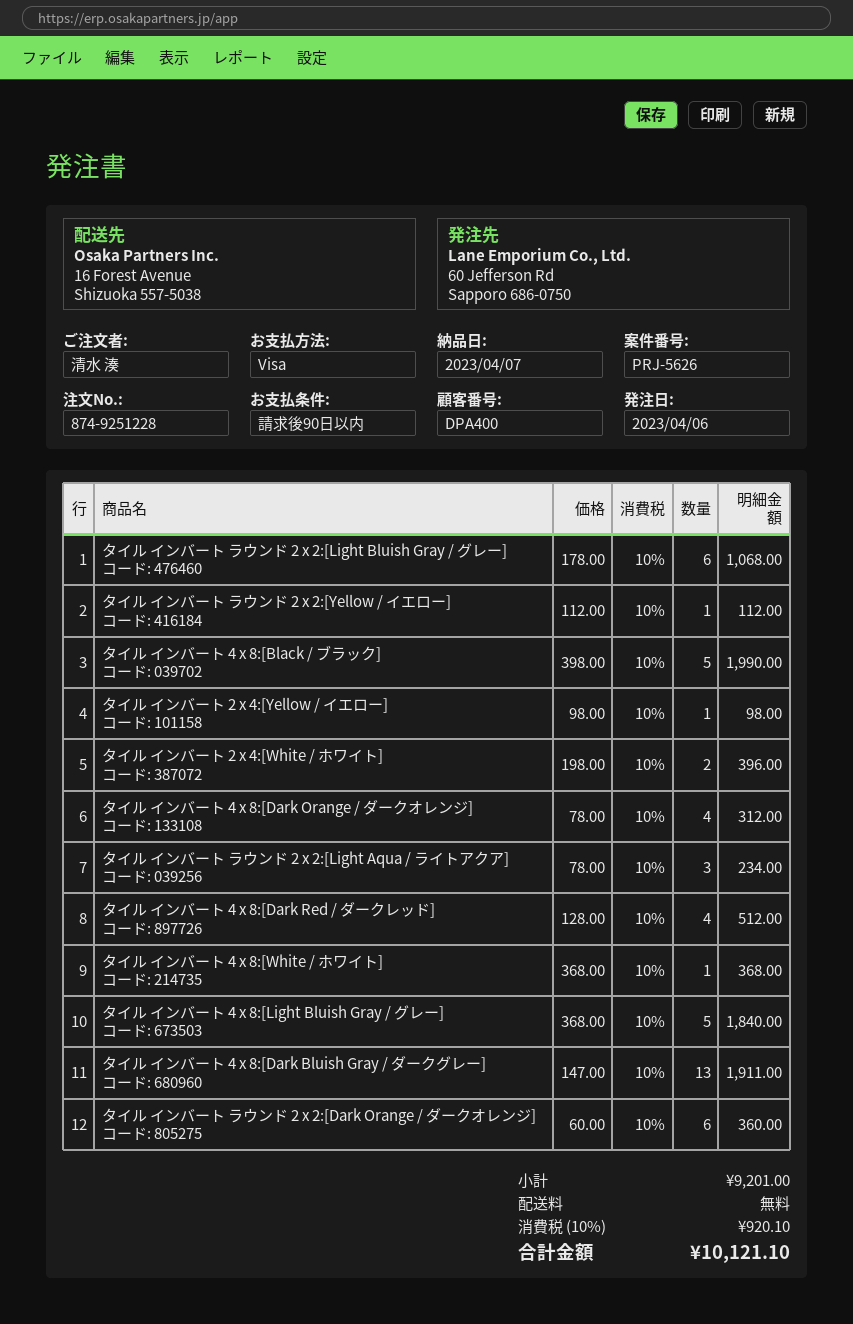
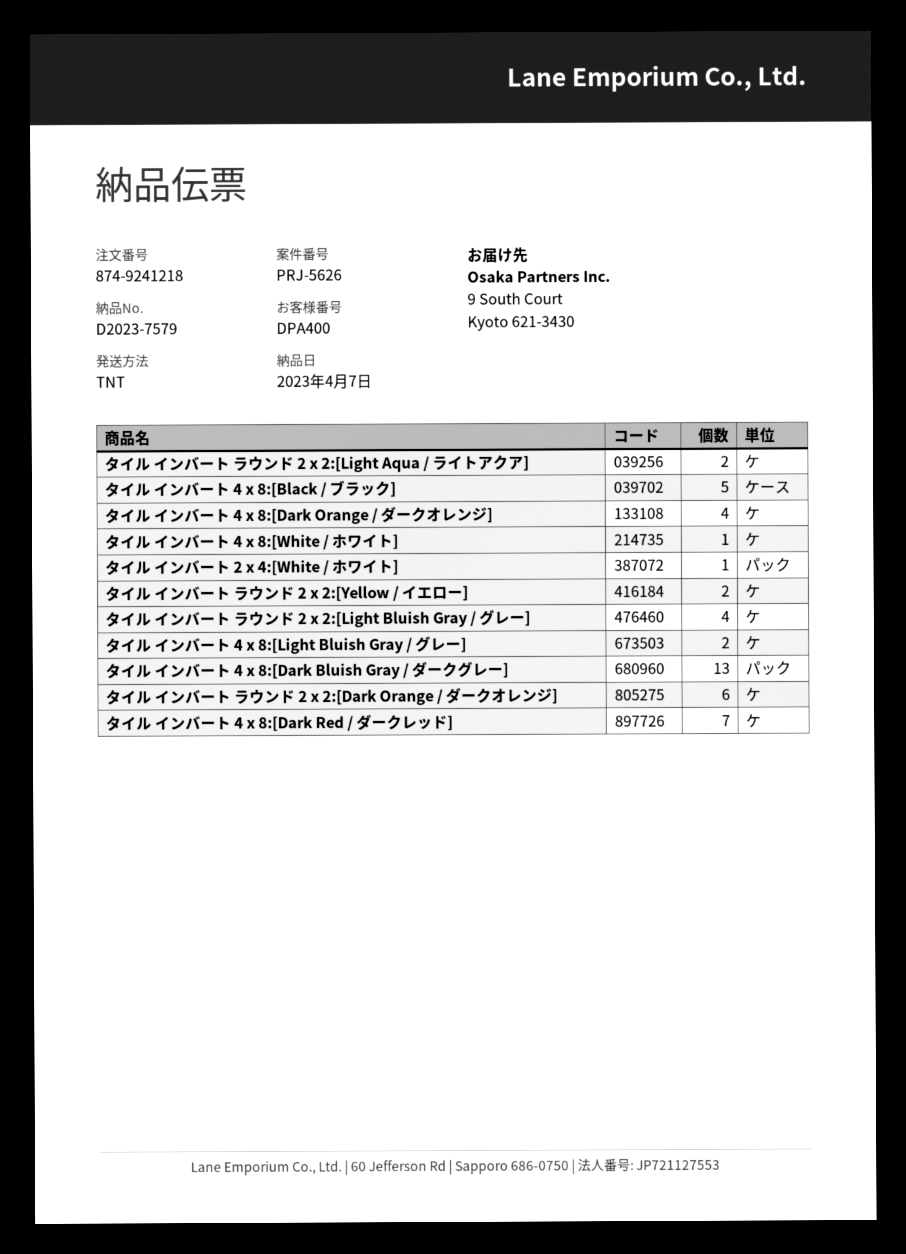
order number: 874-9251228 -> 874-9241218
ship to: 16 Forest Avenue, Shizuoka 557-5038 -> 9 South Court, Kyoto 621-3430
タイル インバート ラウンド 2 x 2:[Light Bluish Gray / グレー]: 6 -> 4
タイル インバート ラウンド 2 x 2:[Yellow / イエロー]: 1 -> 2
タイル インバート 2 x 4:[Yellow / イエロー]: 1 -> none
タイル インバート 2 x 4:[White / ホワイト]: 2 -> 1
タイル インバート ラウンド 2 x 2:[Light Aqua / ライトアクア]: 3 -> 2
タイル インバート 4 x 8:[Dark Red / ダークレッド]: 4 -> 7
タイル インバート 4 x 8:[Light Bluish Gray / グレー]: 5 -> 2

